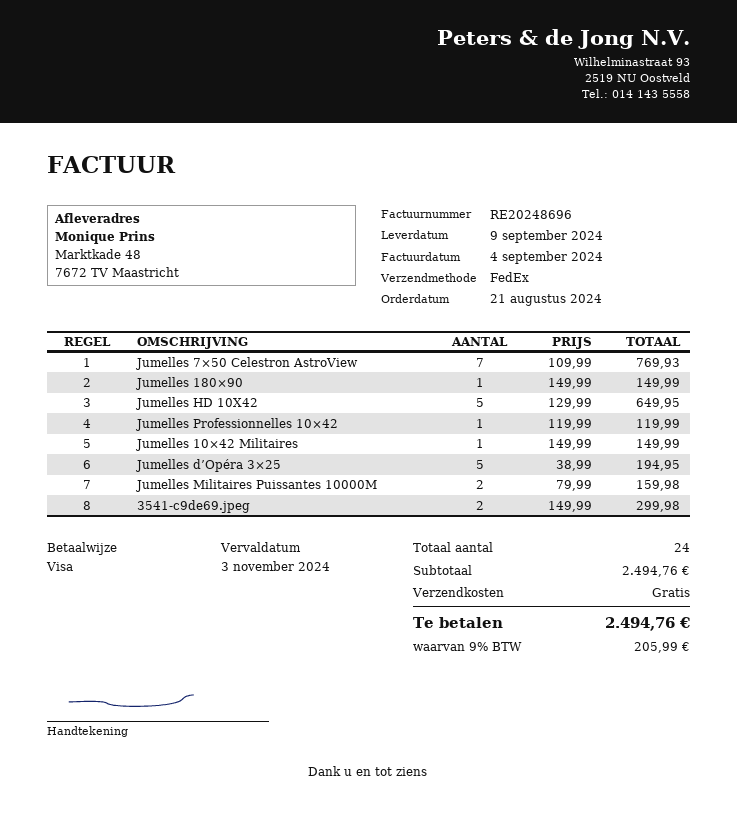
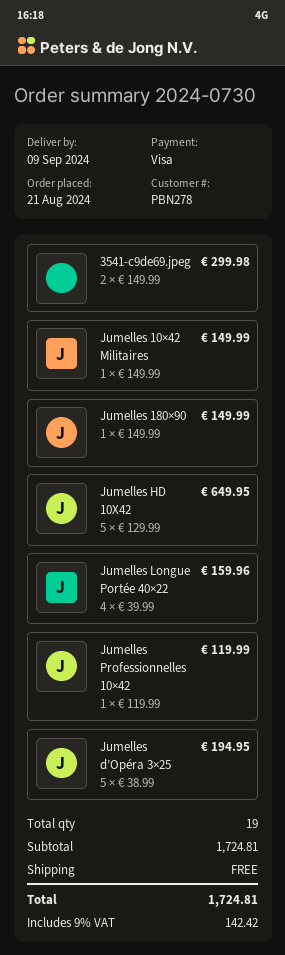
Jumelles 7×50 Celestron AstroView: 7 x 109.99 = 769.93 -> none
Jumelles Militaires Puissantes 10000M: 2 x 79.99 = 159.98 -> none
Jumelles Longue Portée 40×22: none -> 4 x 39.99 = 159.96
total quantity: 24 -> 19
subtotal: 2494.76 -> 1724.81
tax: 9% = 205.99 -> 9% = 142.42
total: 2494.76 -> 1724.81

